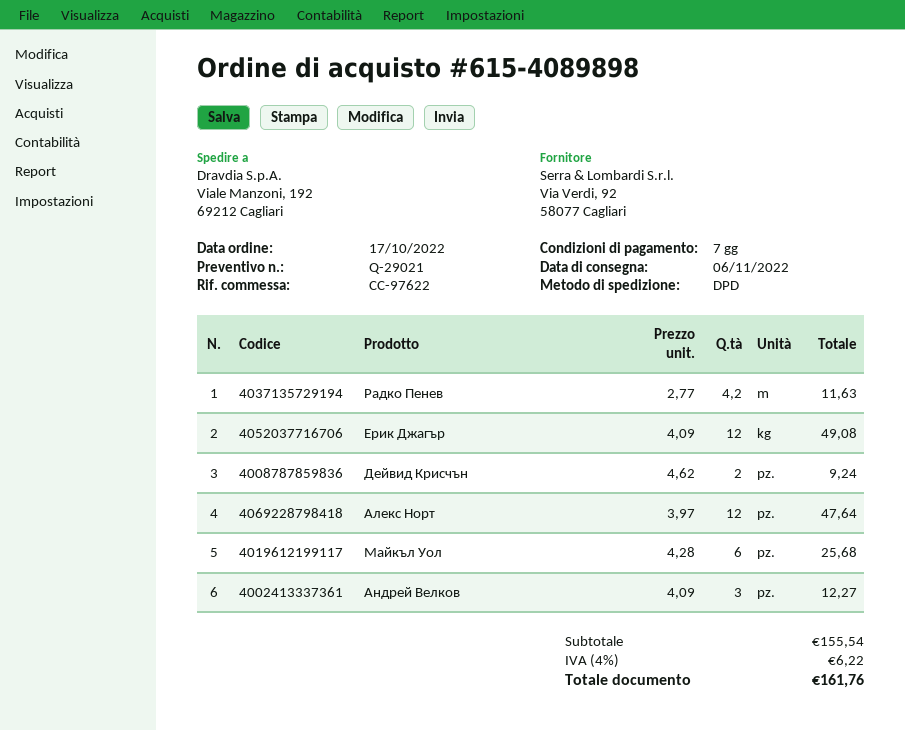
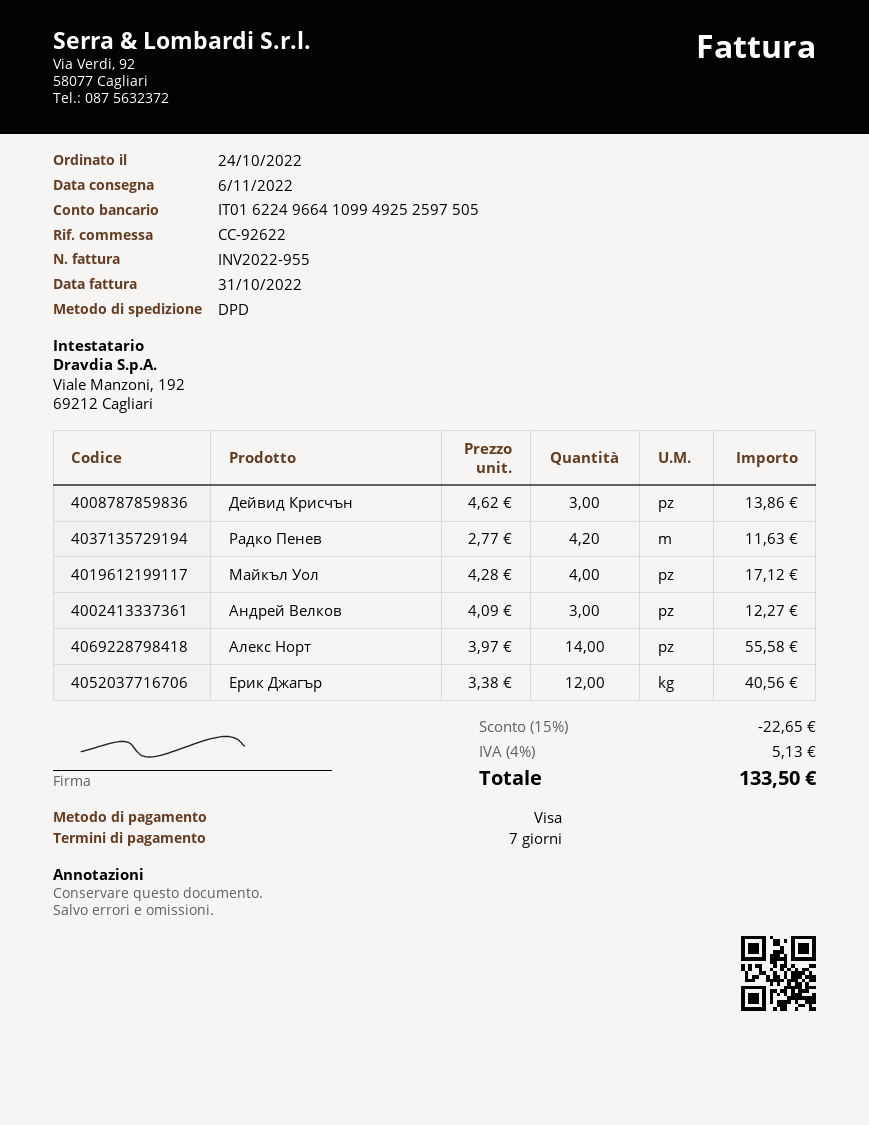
order date: 2022-10-17 -> 2022-10-24
reference: CC-97622 -> CC-92622
Ерик Джагър: 12 x 4.09 = 49.08 -> 12 x 3.38 = 40.56
Дейвид Крисчън: 2 x 4.62 = 9.24 -> 3 x 4.62 = 13.86
Алекс Норт: 12 x 3.97 = 47.64 -> 14 x 3.97 = 55.58
Майкъл Уол: 6 x 4.28 = 25.68 -> 4 x 4.28 = 17.12
discount: none -> 15% = 22.65
tax: 4% = 6.22 -> 4% = 5.13
total: 161.76 -> 133.50

